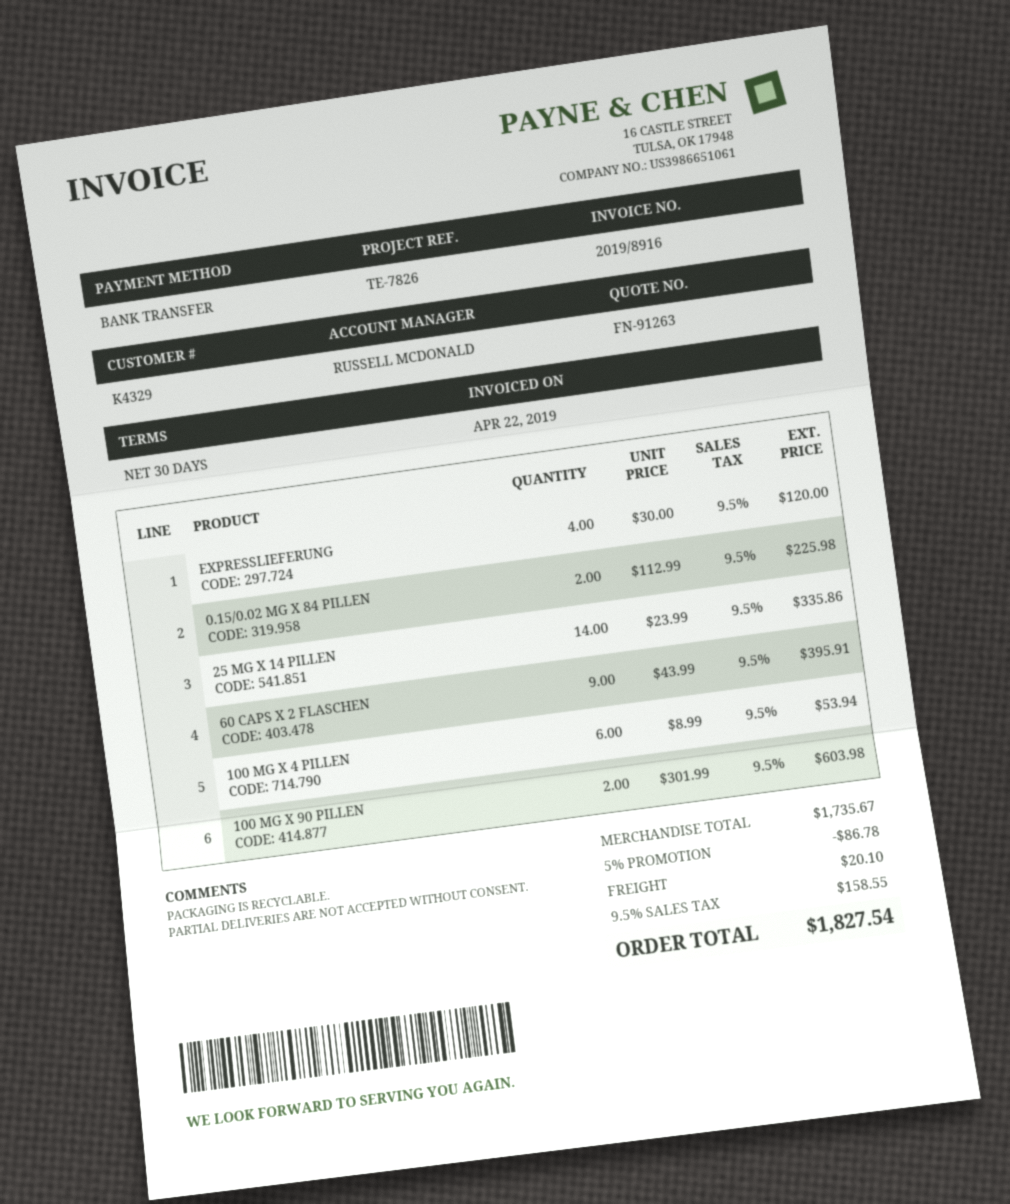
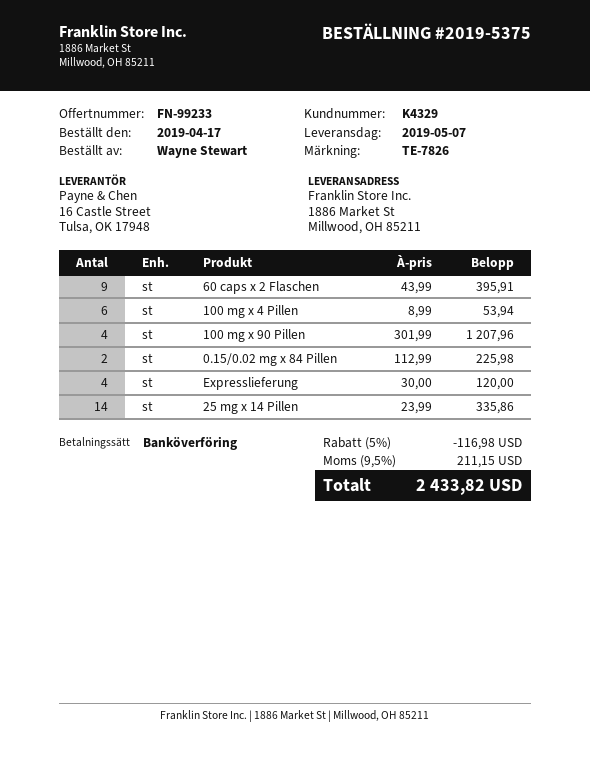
quote number: FN-91263 -> FN-99233
100 MG X 90 PILLEN: 2 x 301.99 = 603.98 -> 4 x 301.99 = 1207.96
discount: 5% = 86.78 -> 5% = 116.98
shipping: 20.10 -> none
tax: 9.5% = 158.55 -> 9.5% = 211.15
total: 1827.54 -> 2433.82

